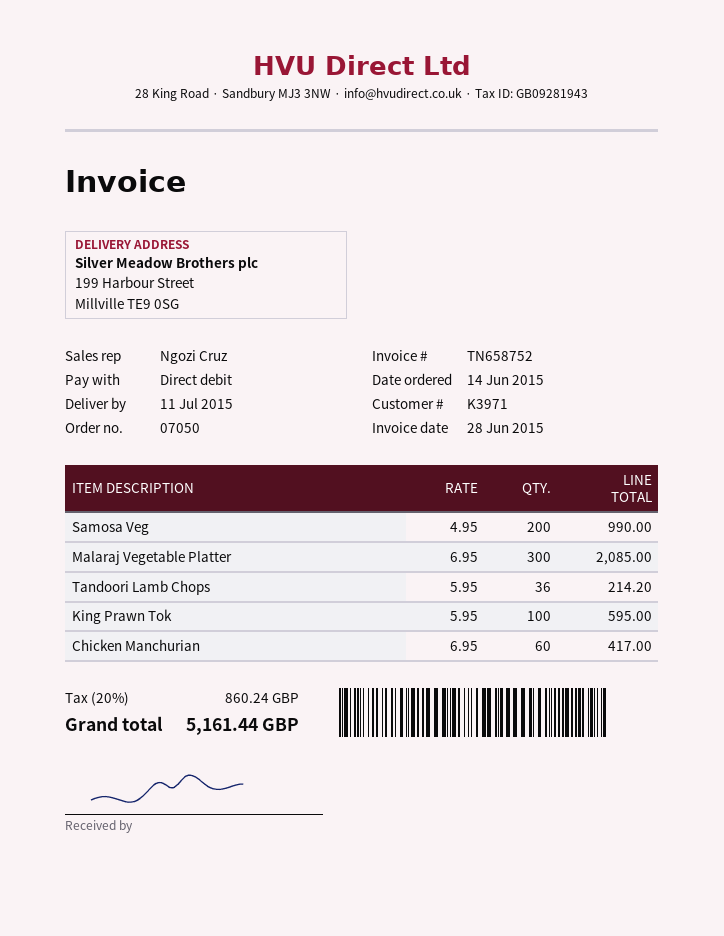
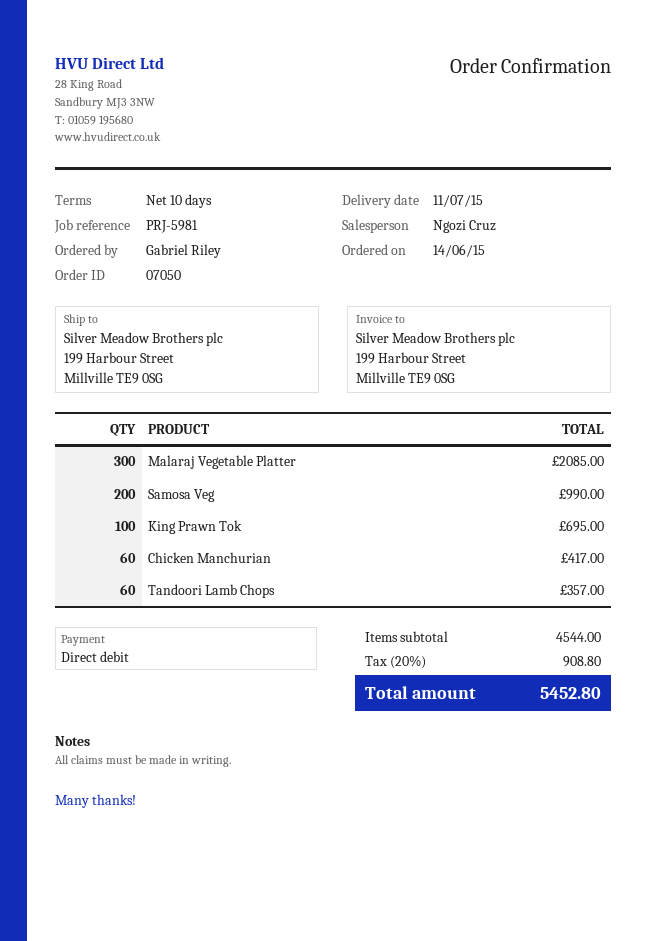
Tandoori Lamb Chops: 36 for 214.20 -> 60 for 357.00
King Prawn Tok: 100 for 595.00 -> 100 for 695.00
tax: 20% = 860.24 -> 20% = 908.80
total: 5161.44 -> 5452.80

